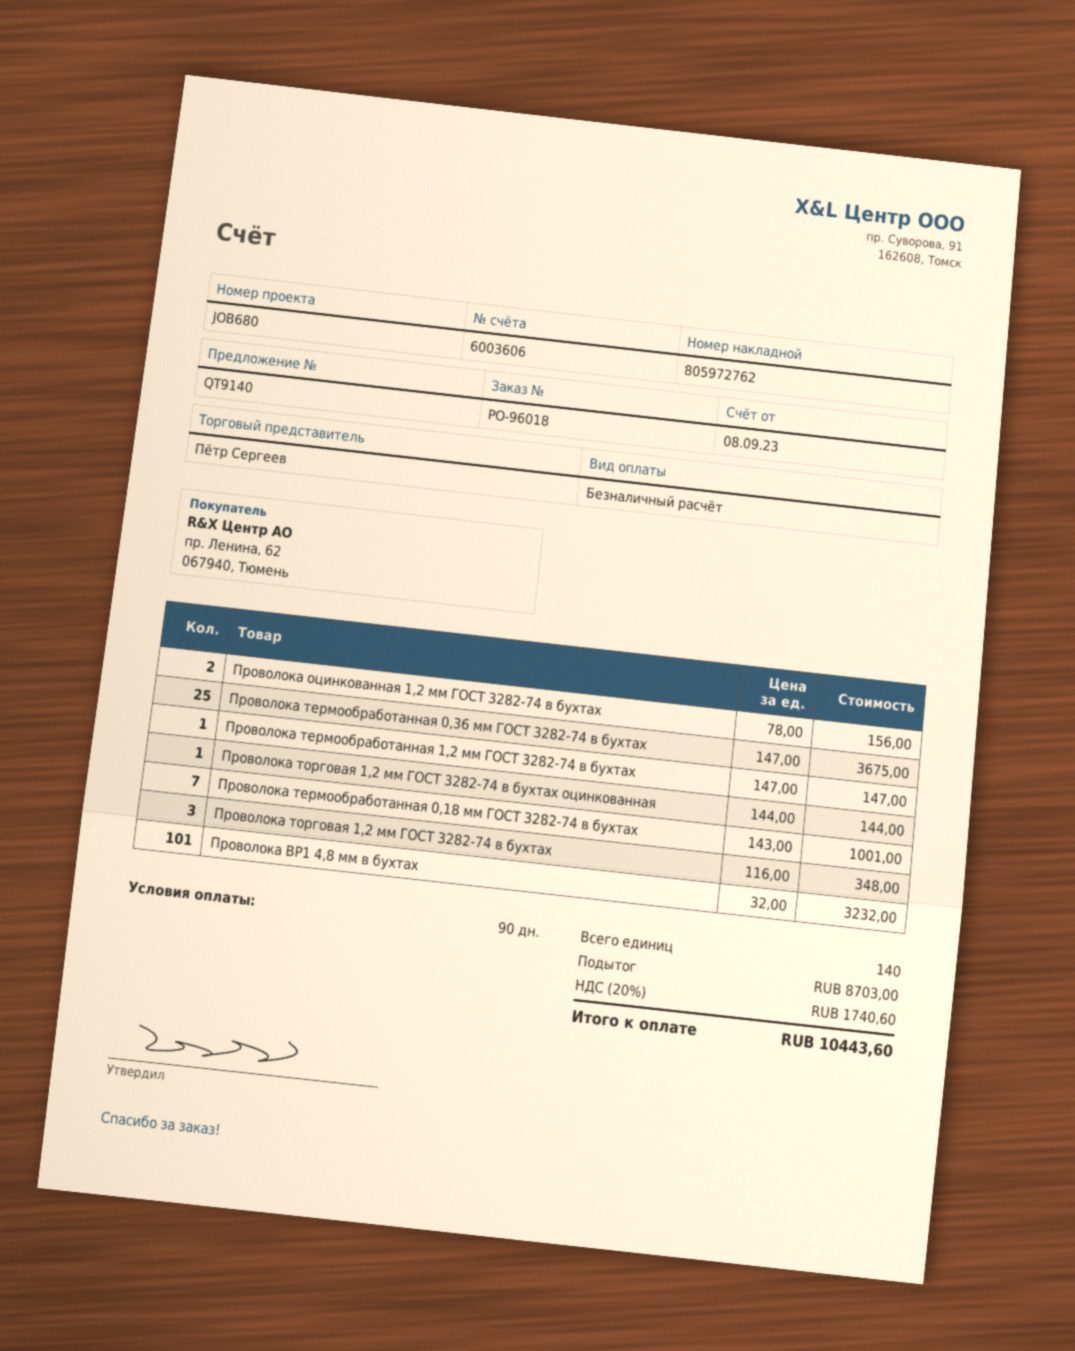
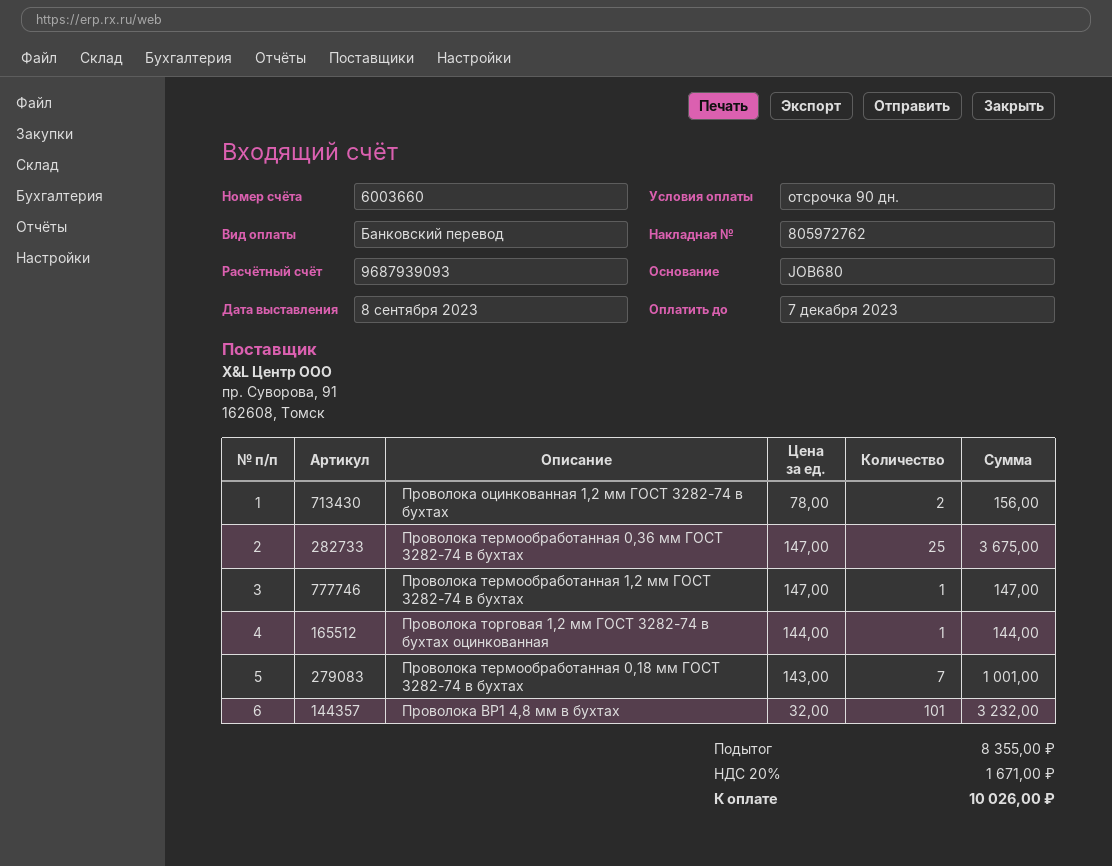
invoice number: 6003606 -> 6003660
Проволока торговая 1,2 мм ГОСТ 3282-74 в бухтах: 3 x 116.00 = 348.00 -> none
subtotal: 8703.00 -> 8355.00
tax: 20% = 1740.60 -> 20% = 1671.00
total: 10443.60 -> 10026.00

